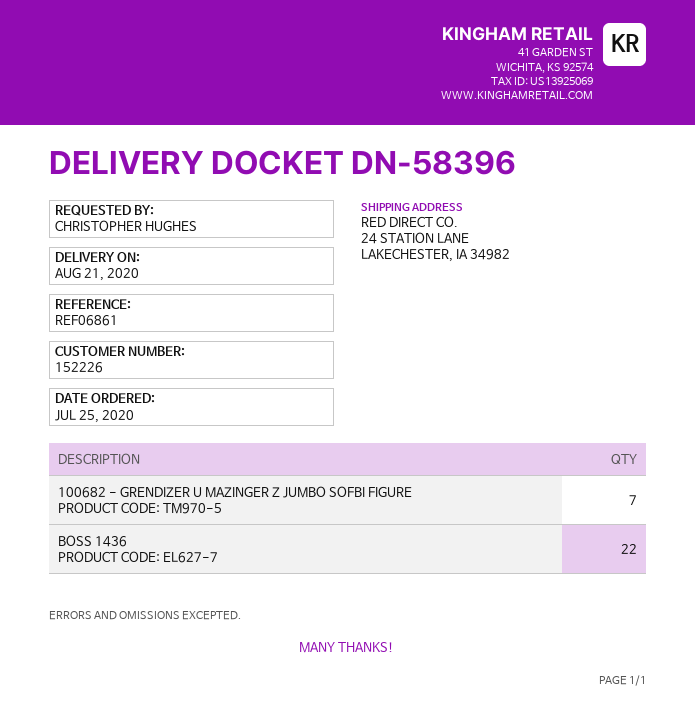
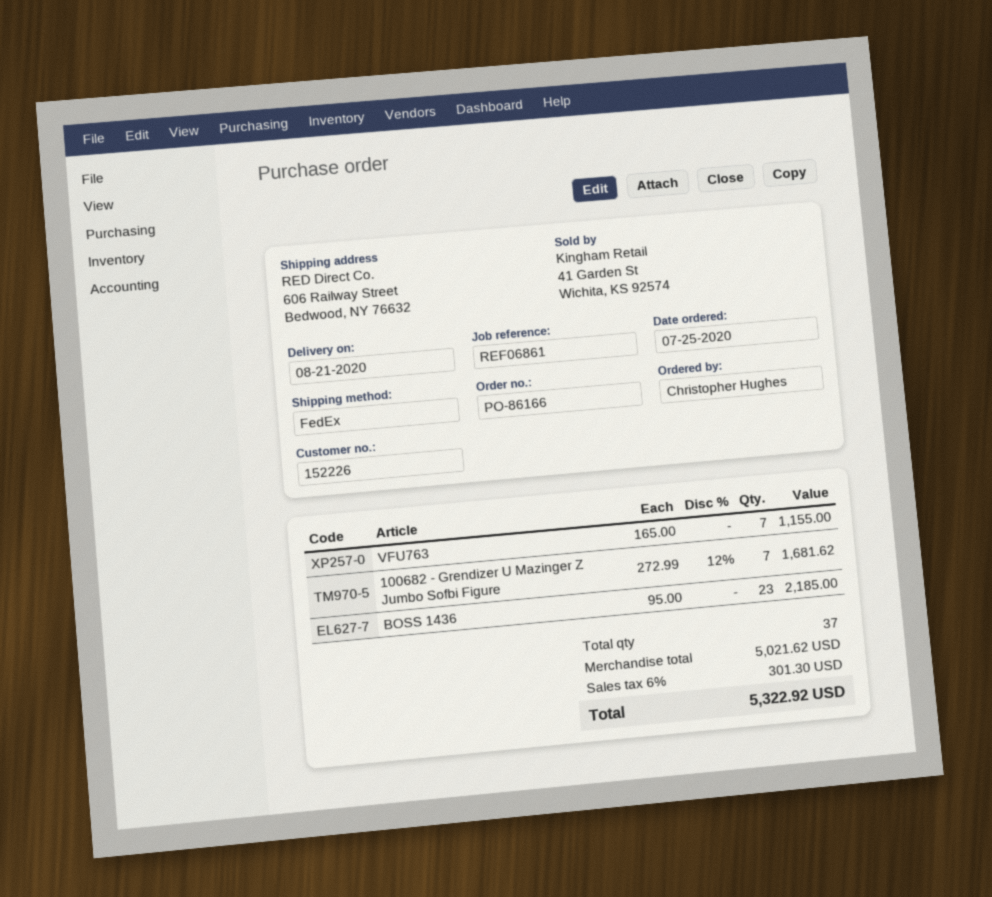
ship to: 24 STATION LANE, LAKECHESTER, IA 34982 -> 606 Railway Street, Bedwood, NY 76632
BOSS 1436: 22 -> 23
VFU763: none -> 7

